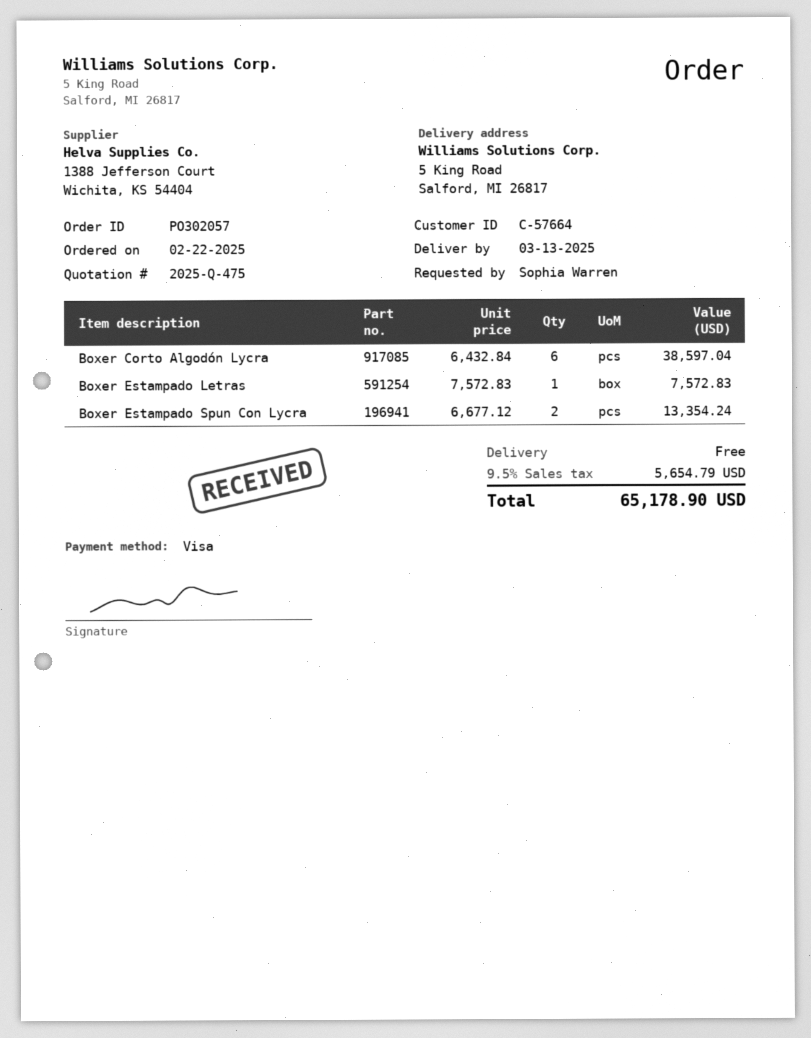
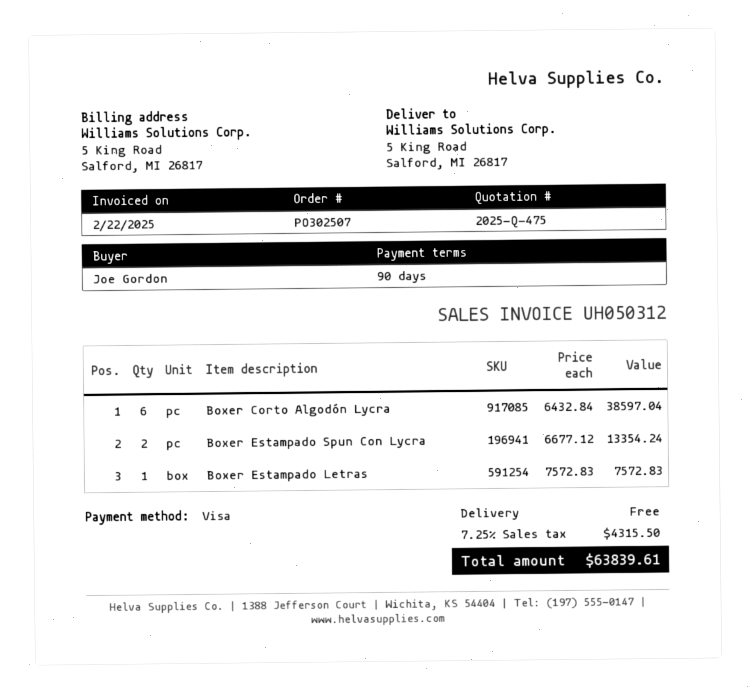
order number: PO302057 -> PO302507
ordered by: Sophia Warren -> Joe Gordon
tax: 9.5% = 5654.79 -> 7.25% = 4315.50
total: 65178.90 -> 63839.61

